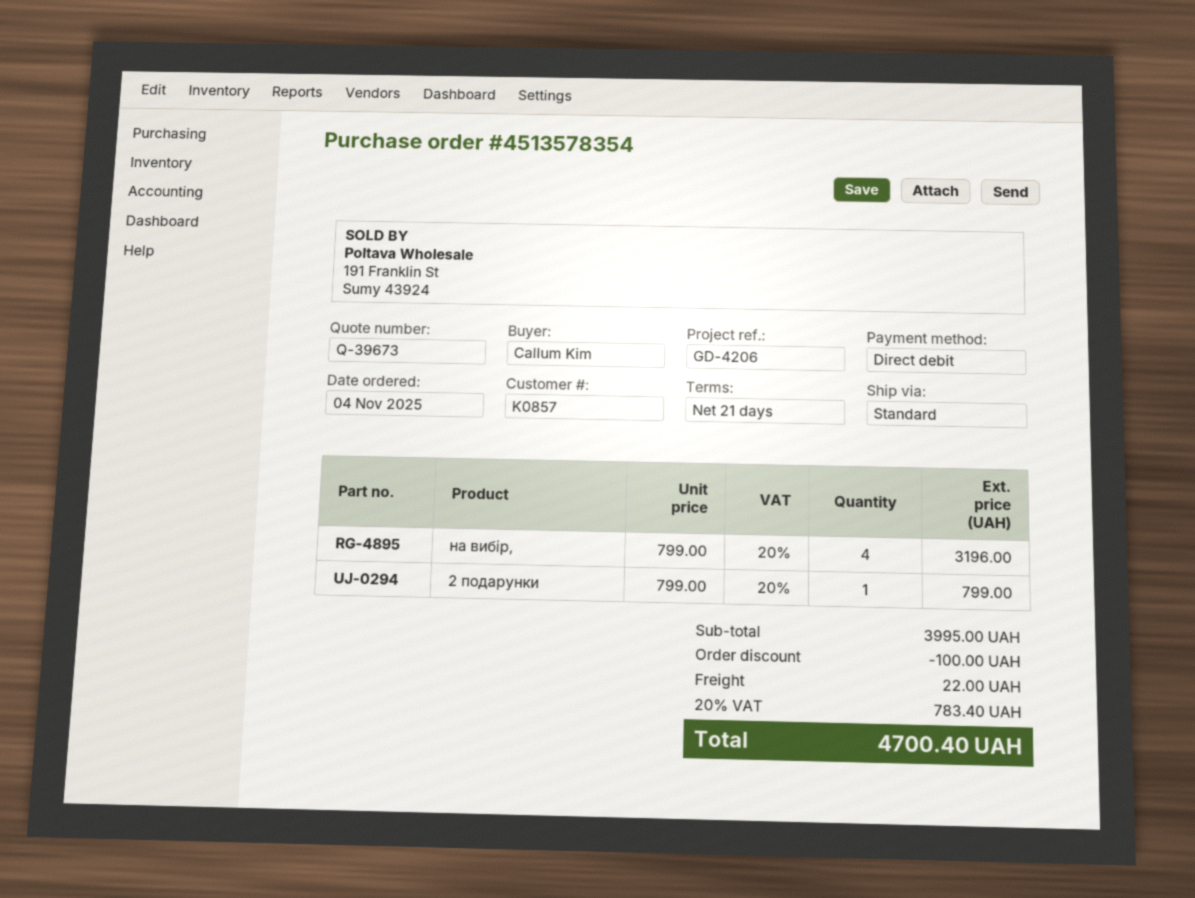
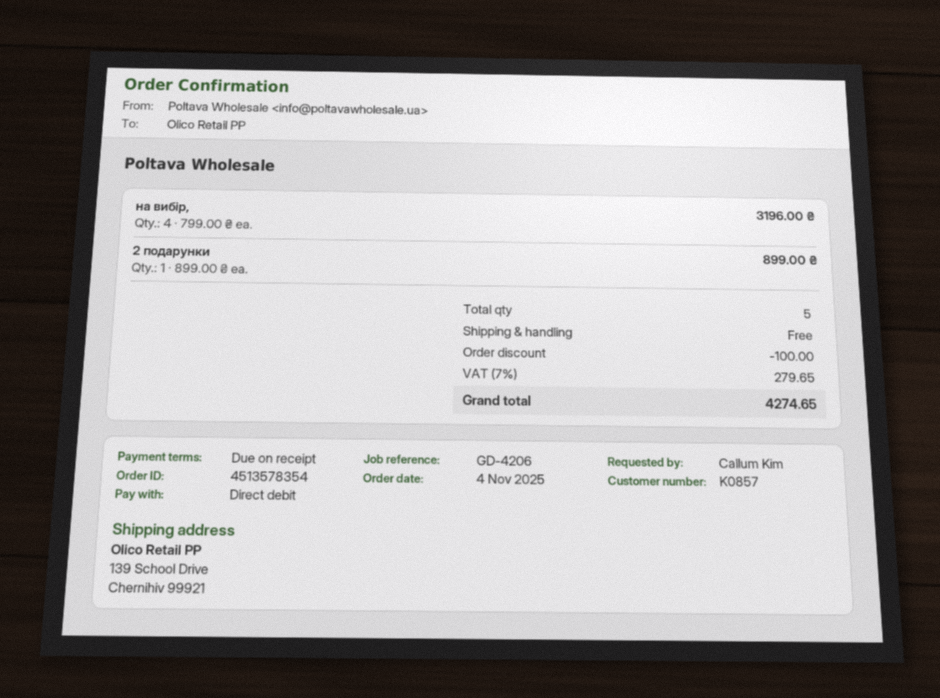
payment terms: 21 days -> on receipt
2 подарунки: 1 x 799.00 = 799.00 -> 1 x 899.00 = 899.00
shipping: 22.00 -> 0.00
tax: 20% = 783.40 -> 7% = 279.65
total: 4700.40 -> 4274.65

